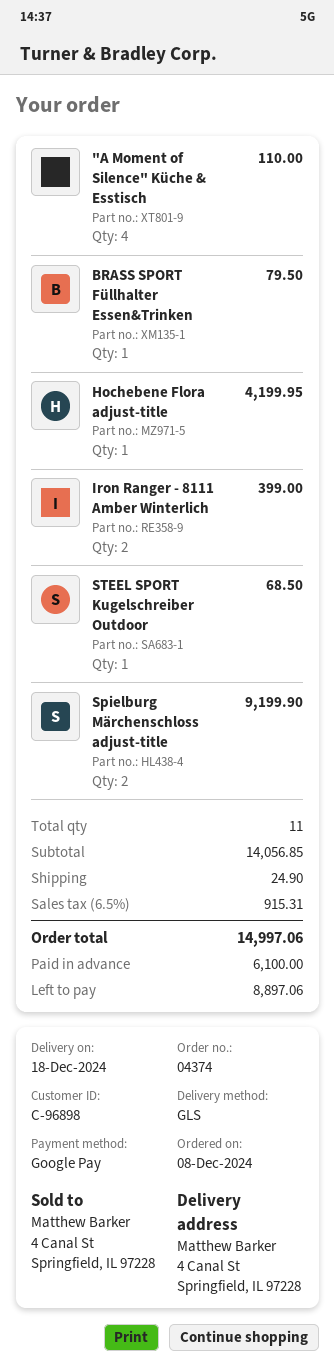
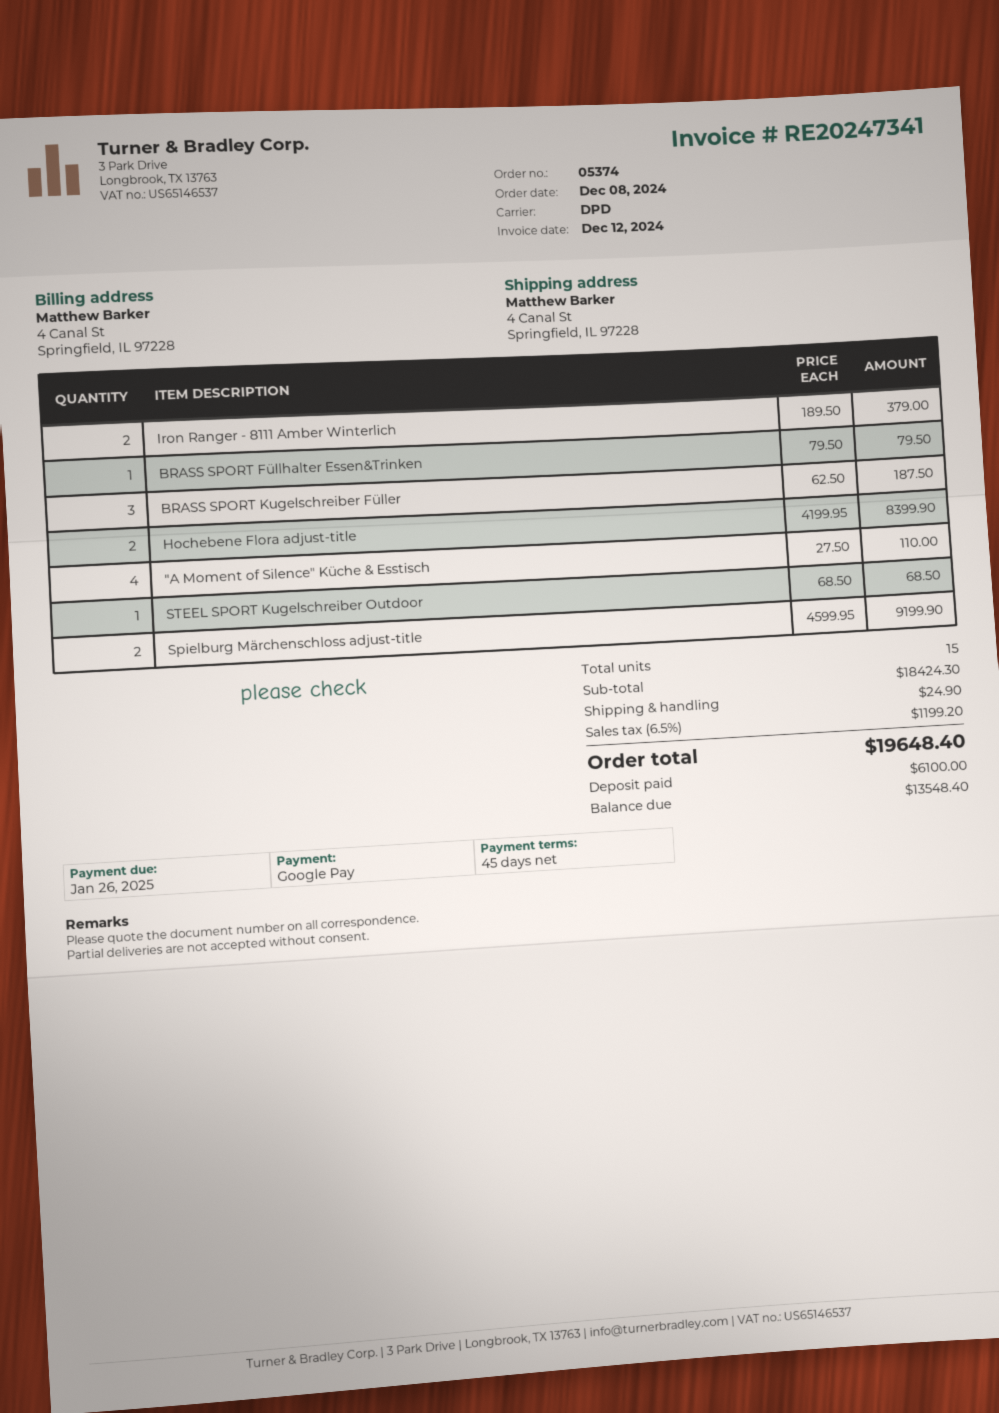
order number: 04374 -> 05374
shipping method: GLS -> DPD
Hochebene Flora adjust-title: 1 for 4199.95 -> 2 for 8399.90
Iron Ranger - 8111 Amber Winterlich: 2 for 399.00 -> 2 for 379.00
BRASS SPORT Kugelschreiber Füller: none -> 3 for 187.50
total quantity: 11 -> 15
subtotal: 14056.85 -> 18424.30
tax: 6.5% = 915.31 -> 6.5% = 1199.20
total: 14997.06 -> 19648.40
balance: 8897.06 -> 13548.40

